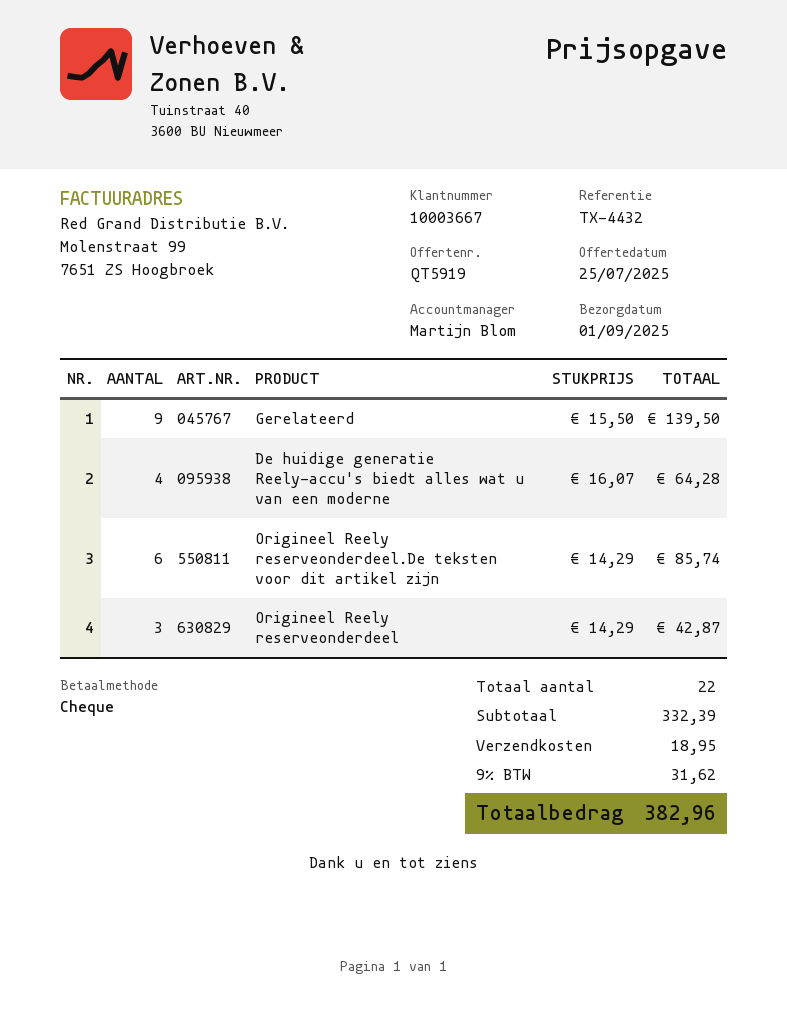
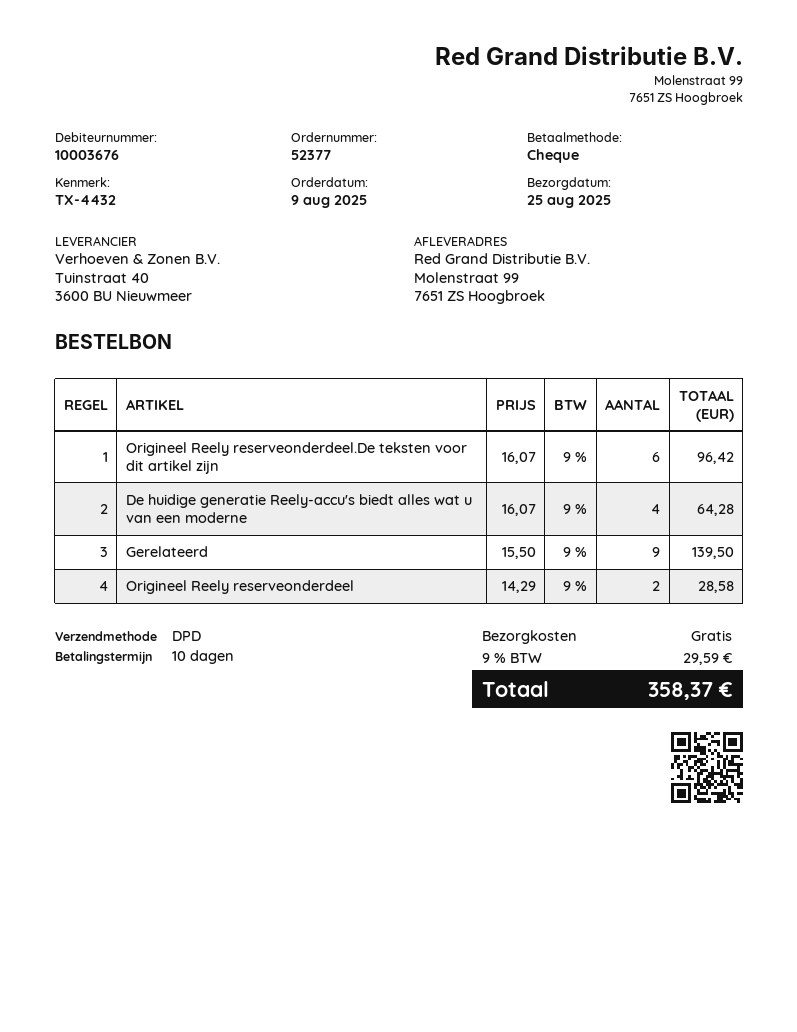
delivery date: 2025-09-01 -> 2025-08-25
customer number: 10003667 -> 10003676
Origineel Reely reserveonderdeel.De teksten voor dit artikel zijn: 6 x 14.29 = 85.74 -> 6 x 16.07 = 96.42
Origineel Reely reserveonderdeel: 3 x 14.29 = 42.87 -> 2 x 14.29 = 28.58
shipping: 18.95 -> 0.00
tax: 9% = 31.62 -> 9% = 29.59
total: 382.96 -> 358.37

